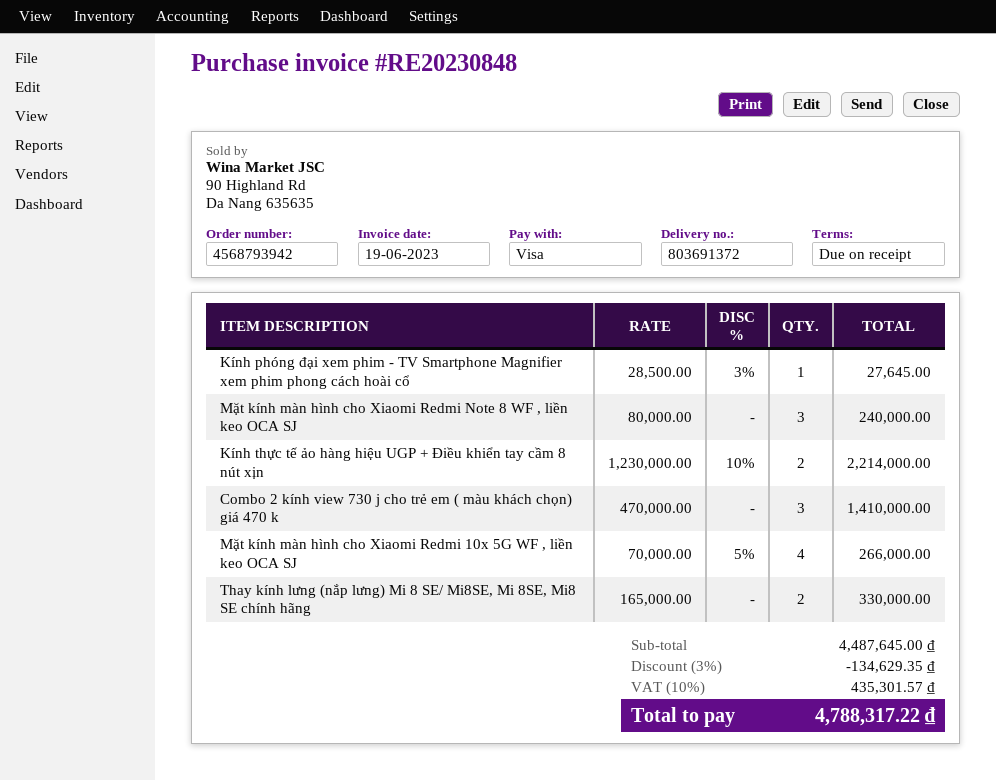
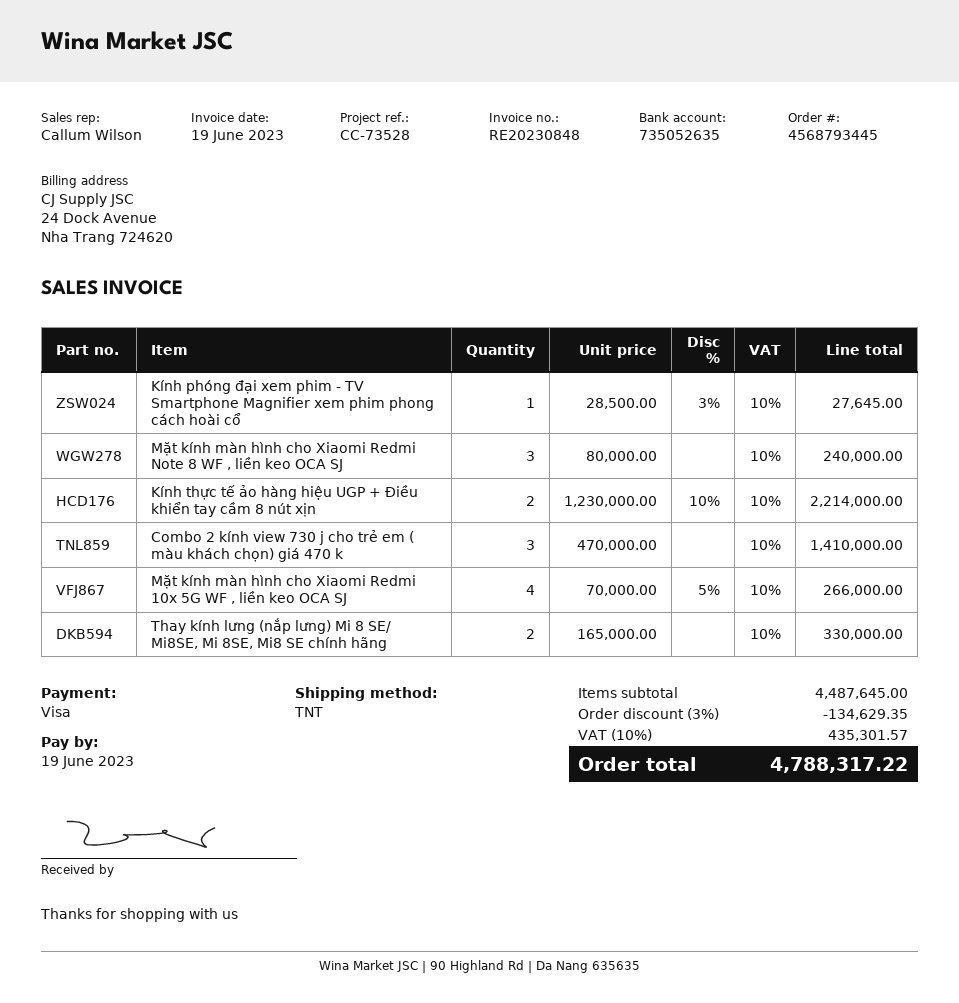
order number: 4568793942 -> 4568793445

